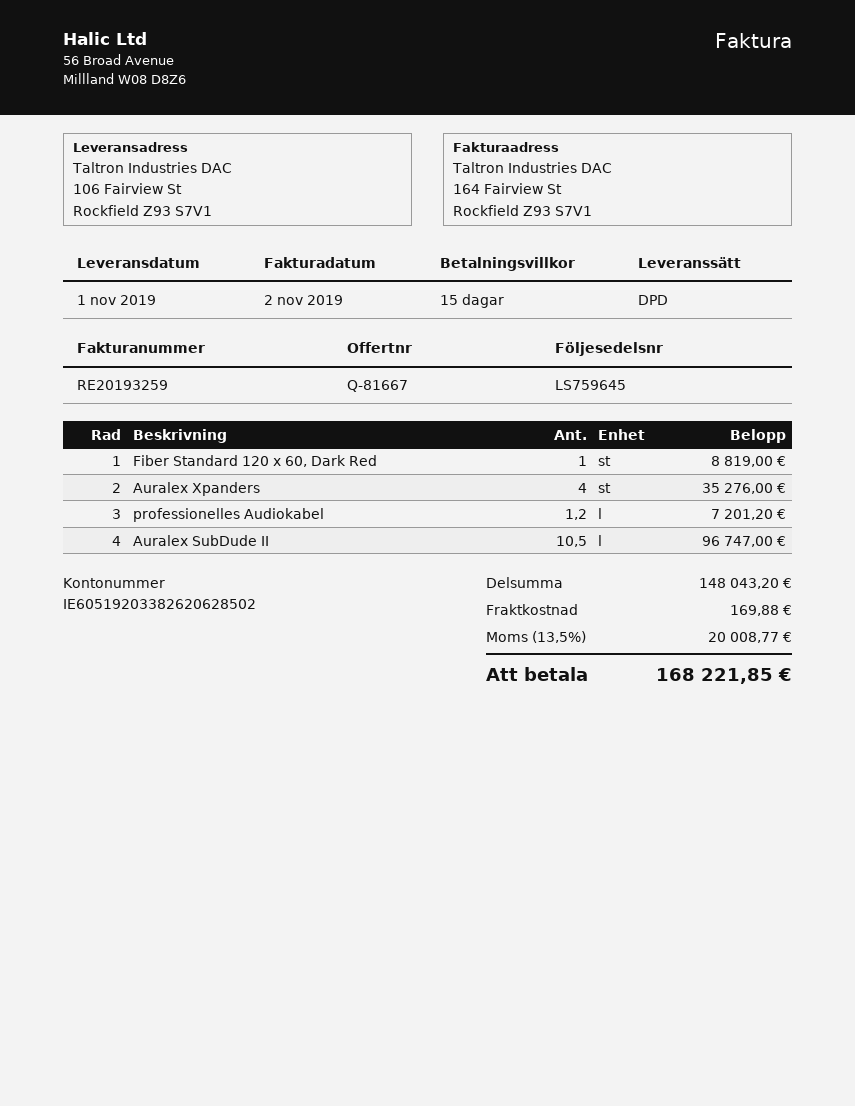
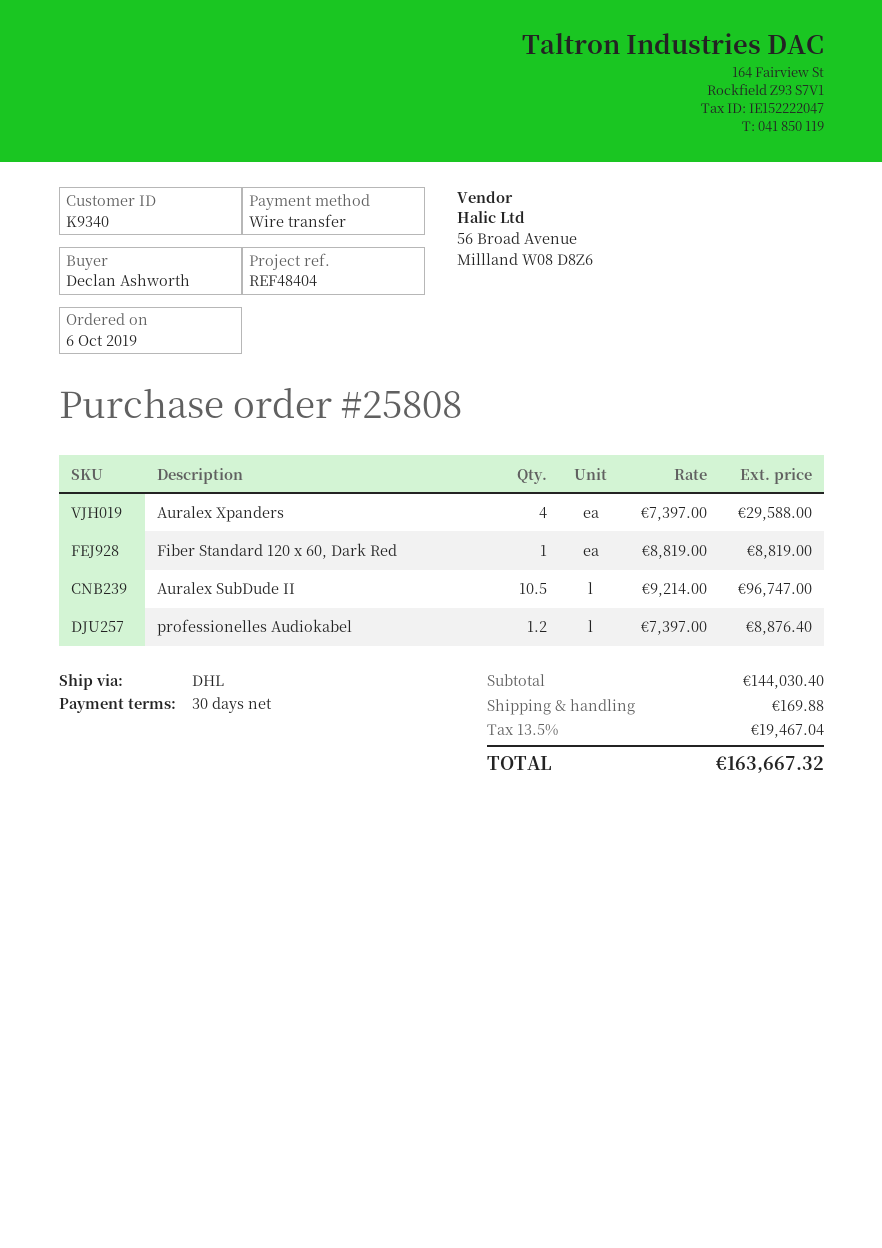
payment terms: 15 days -> 30 days
shipping method: DPD -> DHL
Auralex Xpanders: 4 for 35276.00 -> 4 for 29588.00
professionelles Audiokabel: 1.2 for 7201.20 -> 1.2 for 8876.40
subtotal: 148043.20 -> 144030.40
tax: 13.5% = 20008.77 -> 13.5% = 19467.04
total: 168221.85 -> 163667.32

